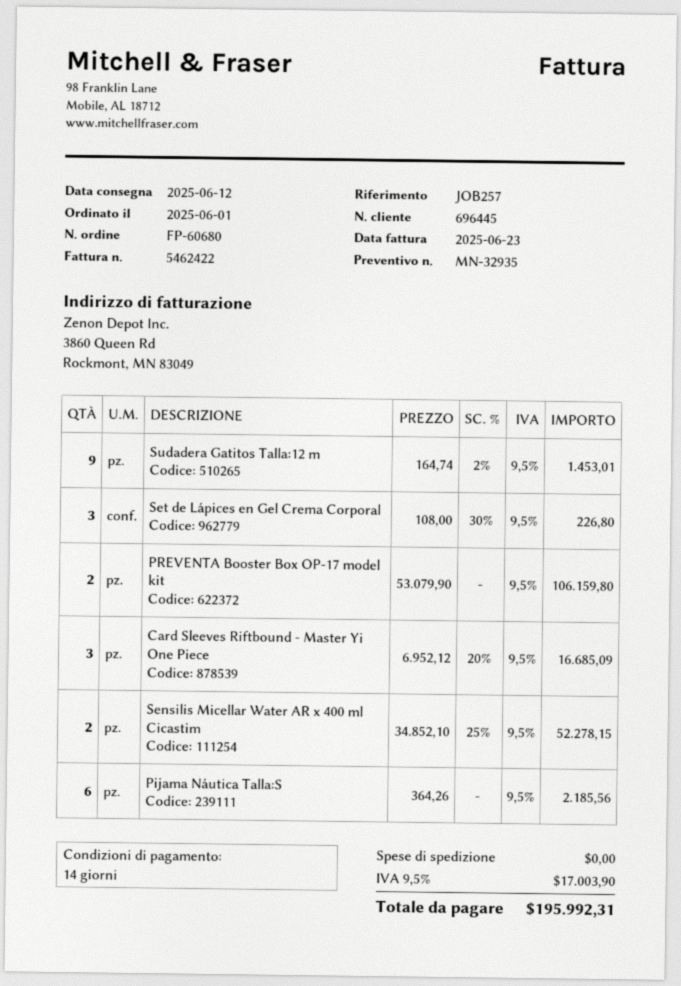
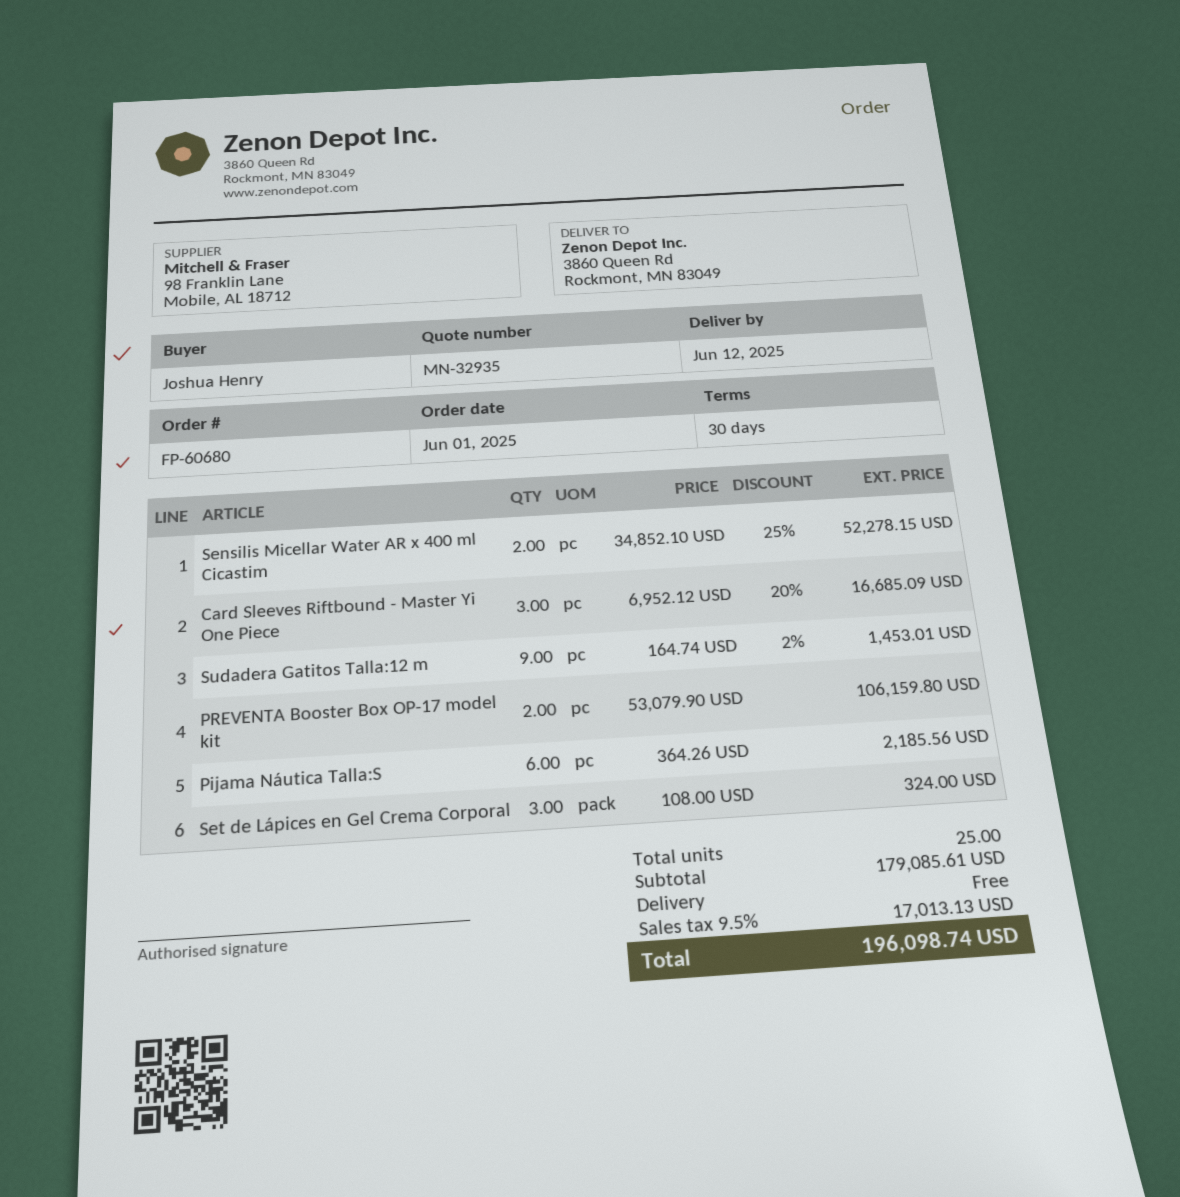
payment terms: 14 days -> 30 days
Set de Lápices en Gel Crema Corporal: 3 x 108.00 - 30% = 226.80 -> 3 x 108.00 = 324.00
tax: 9.5% = 17003.90 -> 9.5% = 17013.13
total: 195992.31 -> 196098.74

